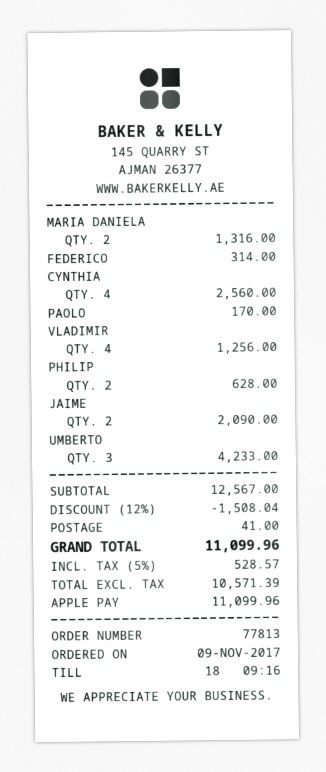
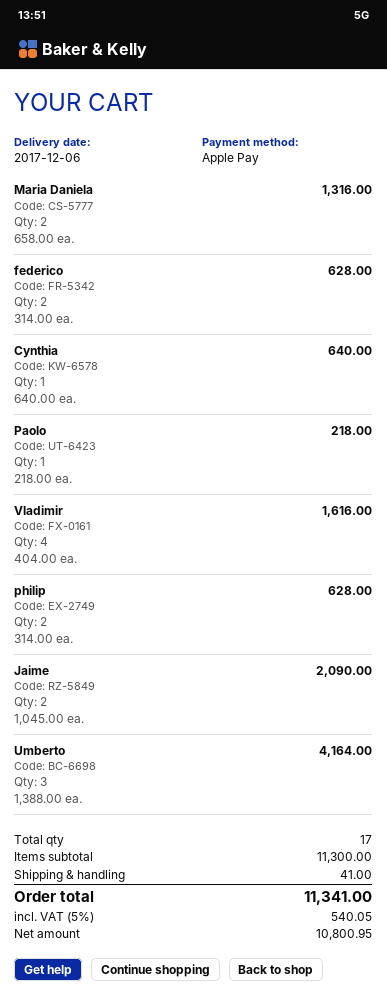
FEDERICO: 1 for 314.00 -> 2 for 628.00
CYNTHIA: 4 for 2560.00 -> 1 for 640.00
PAOLO: 1 for 170.00 -> 1 for 218.00
VLADIMIR: 4 for 1256.00 -> 4 for 1616.00
UMBERTO: 3 for 4233.00 -> 3 for 4164.00
subtotal: 12567.00 -> 11300.00
discount: 12% = 1508.04 -> none
net: 10571.39 -> 10800.95
tax: 5% = 528.57 -> 5% = 540.05
total: 11099.96 -> 11341.00

